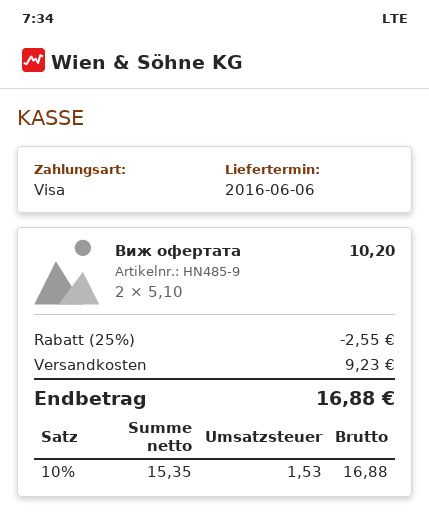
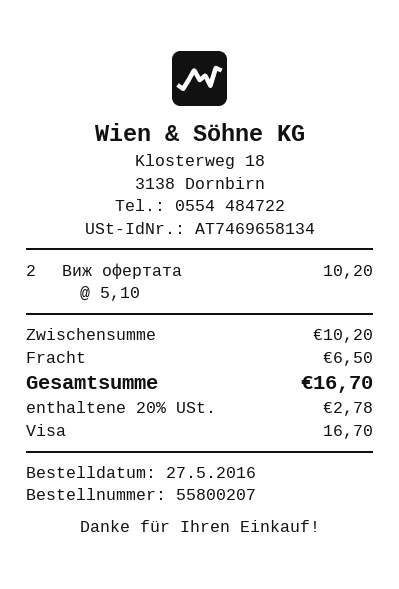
discount: 25% = 2.55 -> none
shipping: 9.23 -> 6.50
tax: 10% = 1.53 -> 20% = 2.78
total: 16.88 -> 16.70

